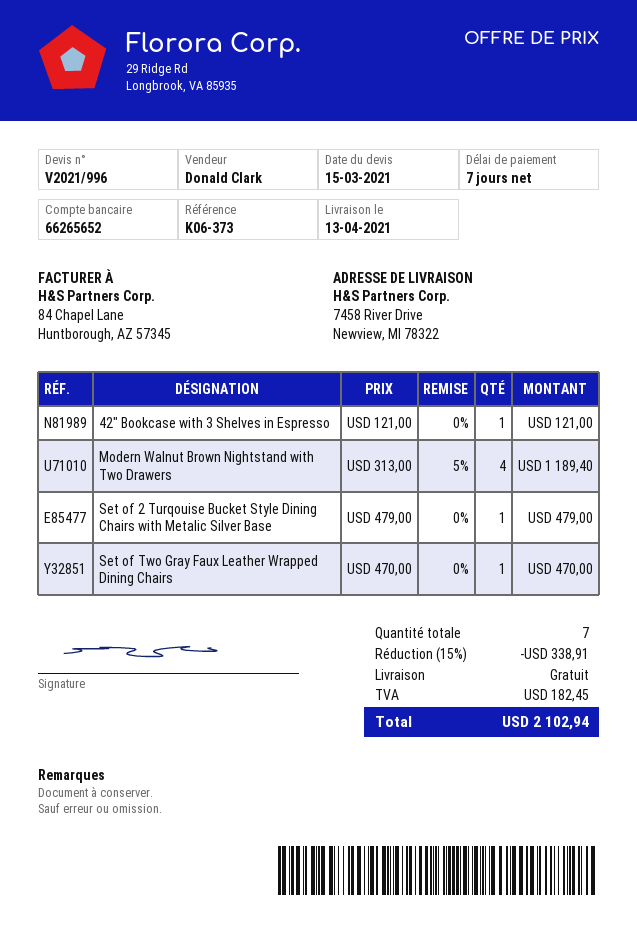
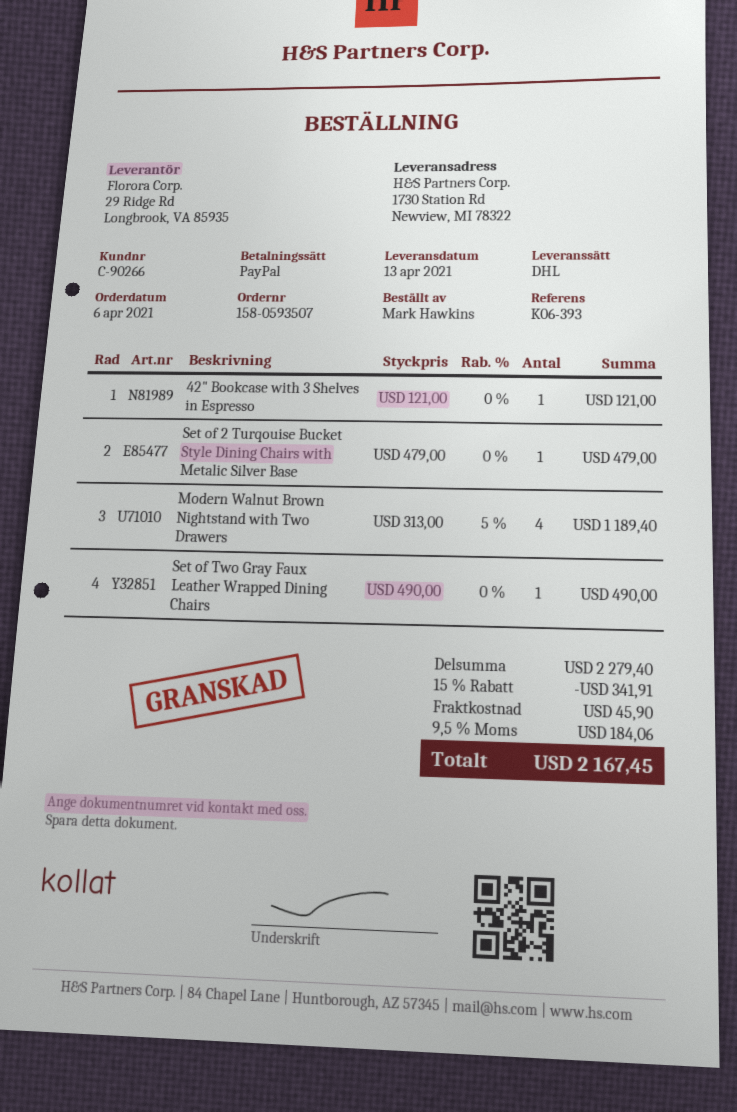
reference: K06-373 -> K06-393
ship to: 7458 River Drive, Newview, MI 78322 -> 1730 Station Rd, Newview, MI 78322
Set of Two Gray Faux Leather Wrapped Dining Chairs: 1 x 470.00 = 470.00 -> 1 x 490.00 = 490.00
discount: 15% = 338.91 -> 15% = 341.91
shipping: 0.00 -> 45.90
tax: 182.45 -> 184.06
total: 2102.94 -> 2167.45

